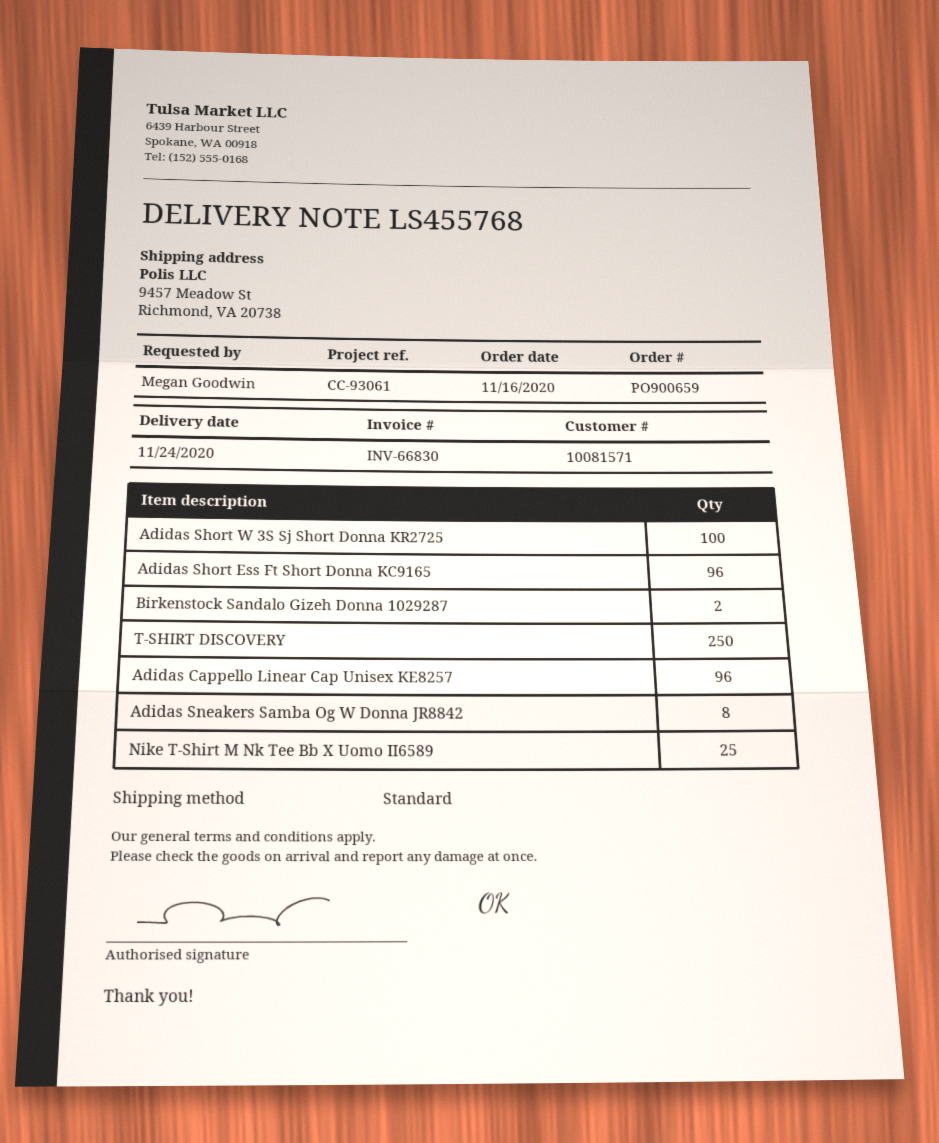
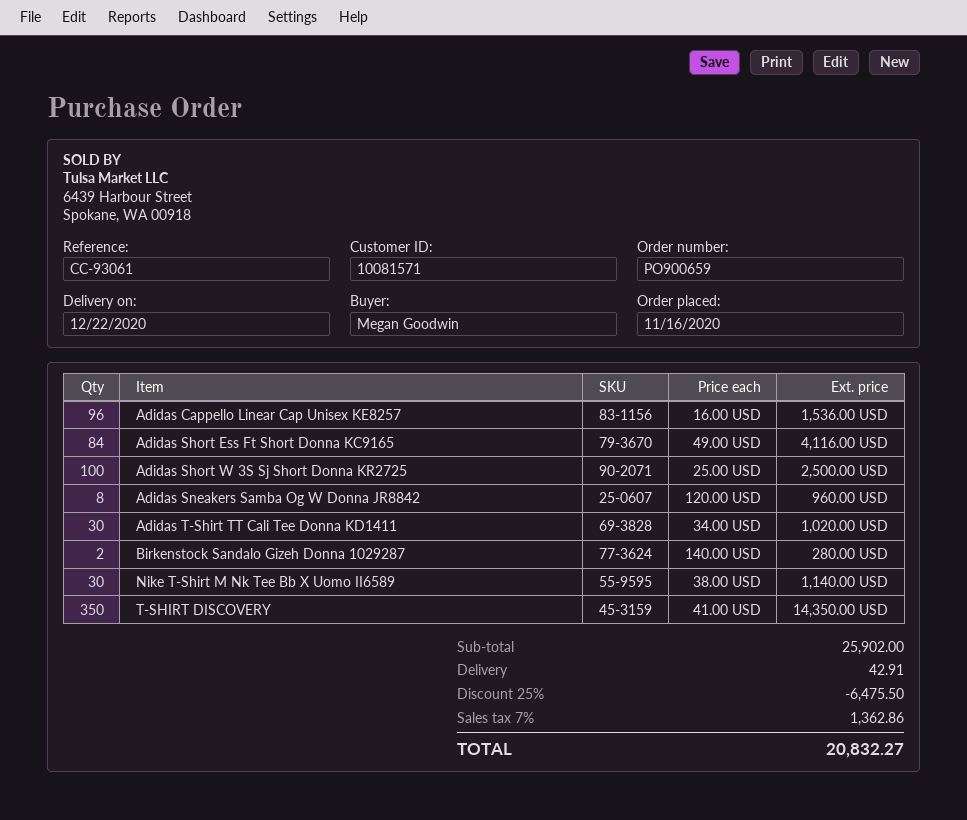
delivery date: 2020-11-24 -> 2020-12-22
Adidas Short Ess Ft Short Donna KC9165: 96 -> 84
T-SHIRT DISCOVERY: 250 -> 350
Nike T-Shirt M Nk Tee Bb X Uomo II6589: 25 -> 30
Adidas T-Shirt TT Cali Tee Donna KD1411: none -> 30

